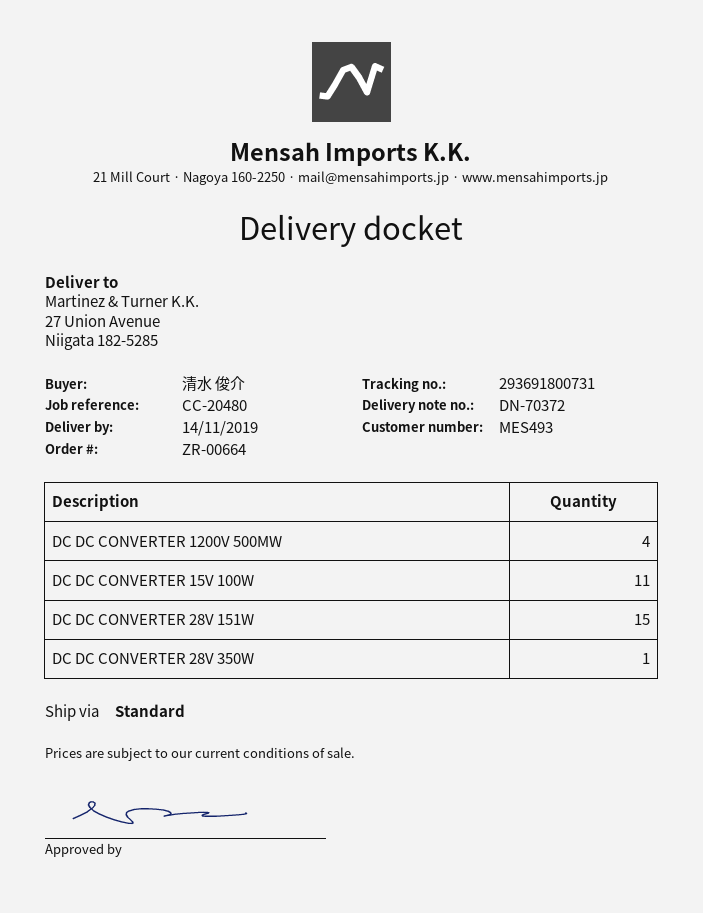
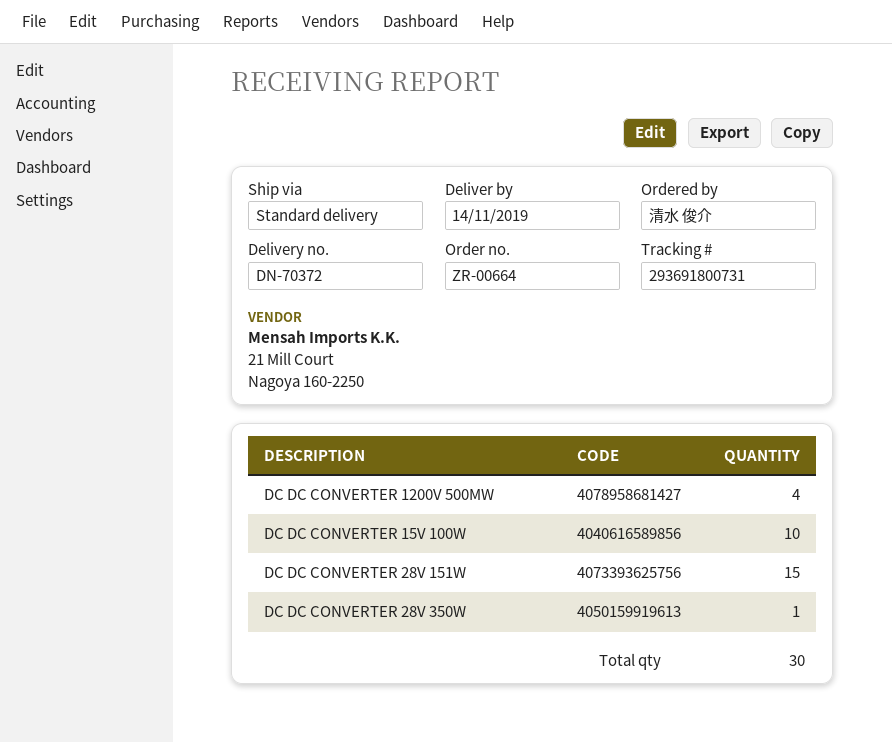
DC DC CONVERTER 15V 100W: 11 -> 10

